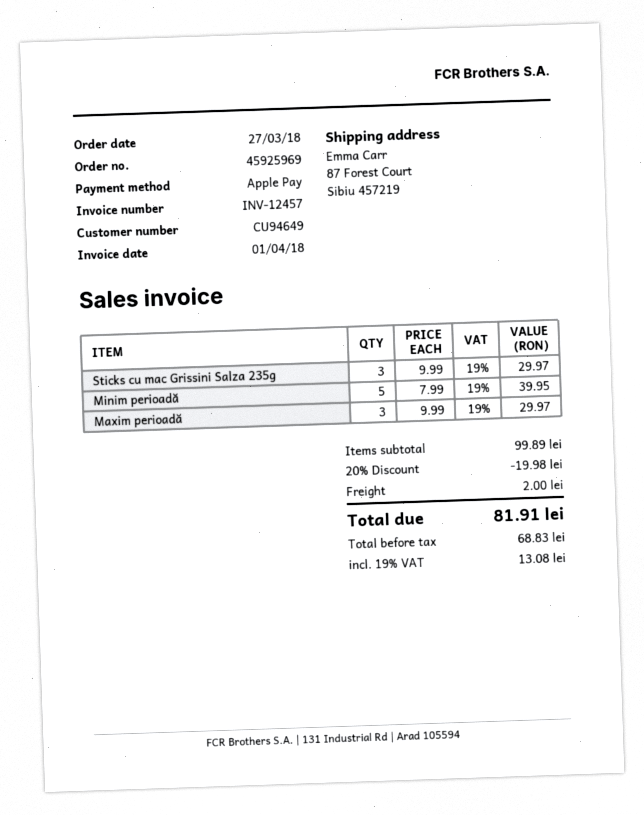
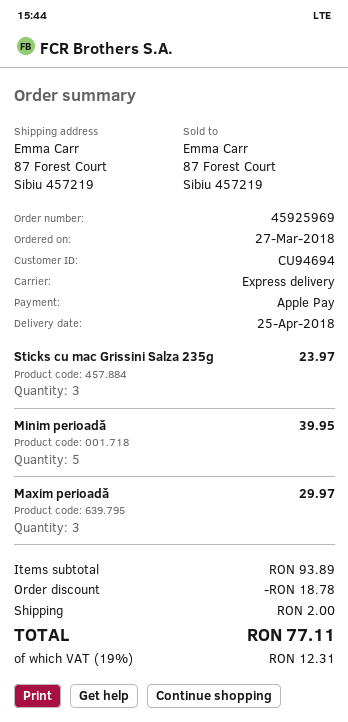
customer number: CU94649 -> CU94694
Sticks cu mac Grissini Salza 235g: 3 for 29.97 -> 3 for 23.97
subtotal: 99.89 -> 93.89
discount: 19.98 -> 18.78
tax: 19% = 13.08 -> 19% = 12.31
total: 81.91 -> 77.11

